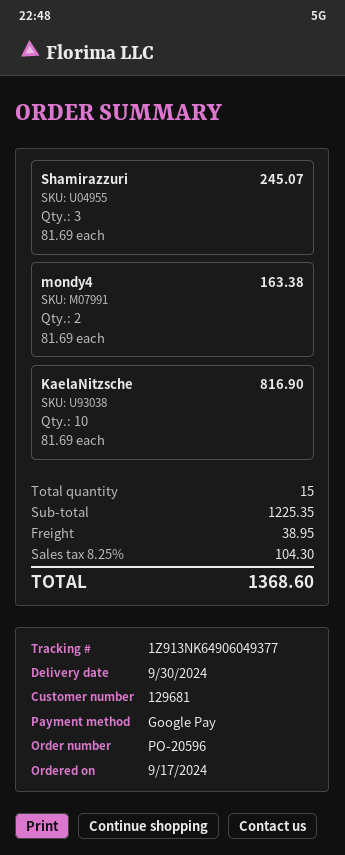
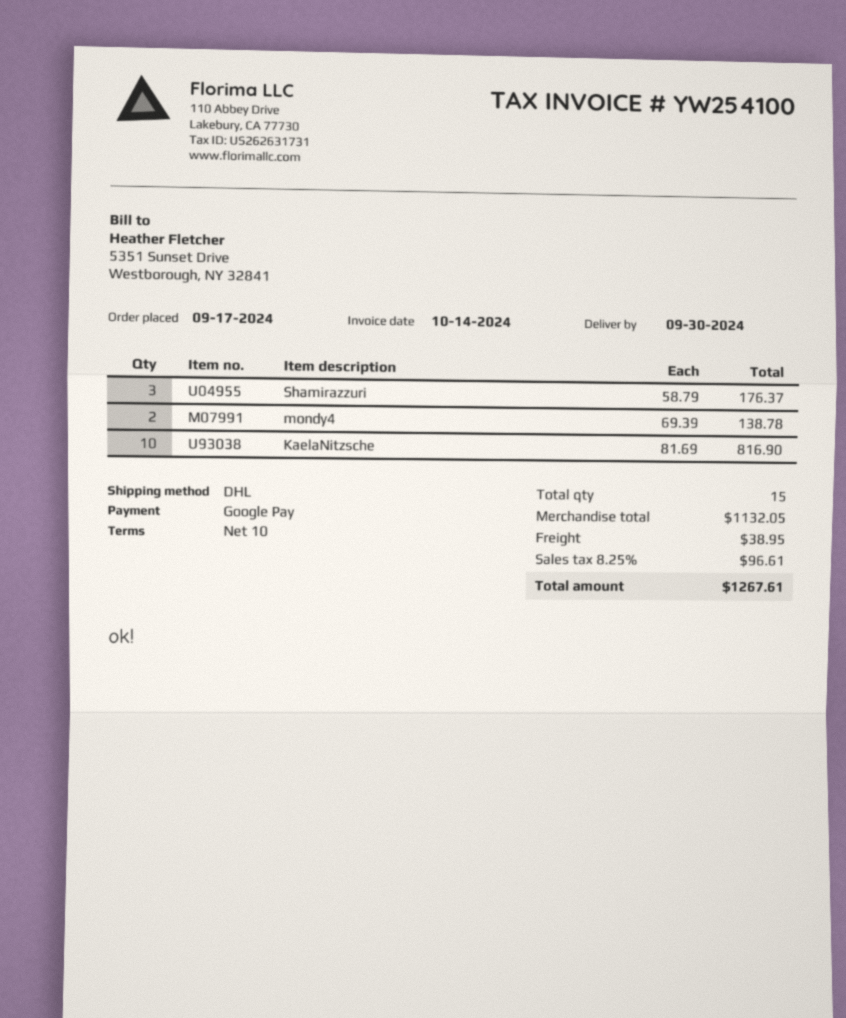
Shamirazzuri: 3 x 81.69 = 245.07 -> 3 x 58.79 = 176.37
mondy4: 2 x 81.69 = 163.38 -> 2 x 69.39 = 138.78
subtotal: 1225.35 -> 1132.05
tax: 8.25% = 104.30 -> 8.25% = 96.61
total: 1368.60 -> 1267.61

